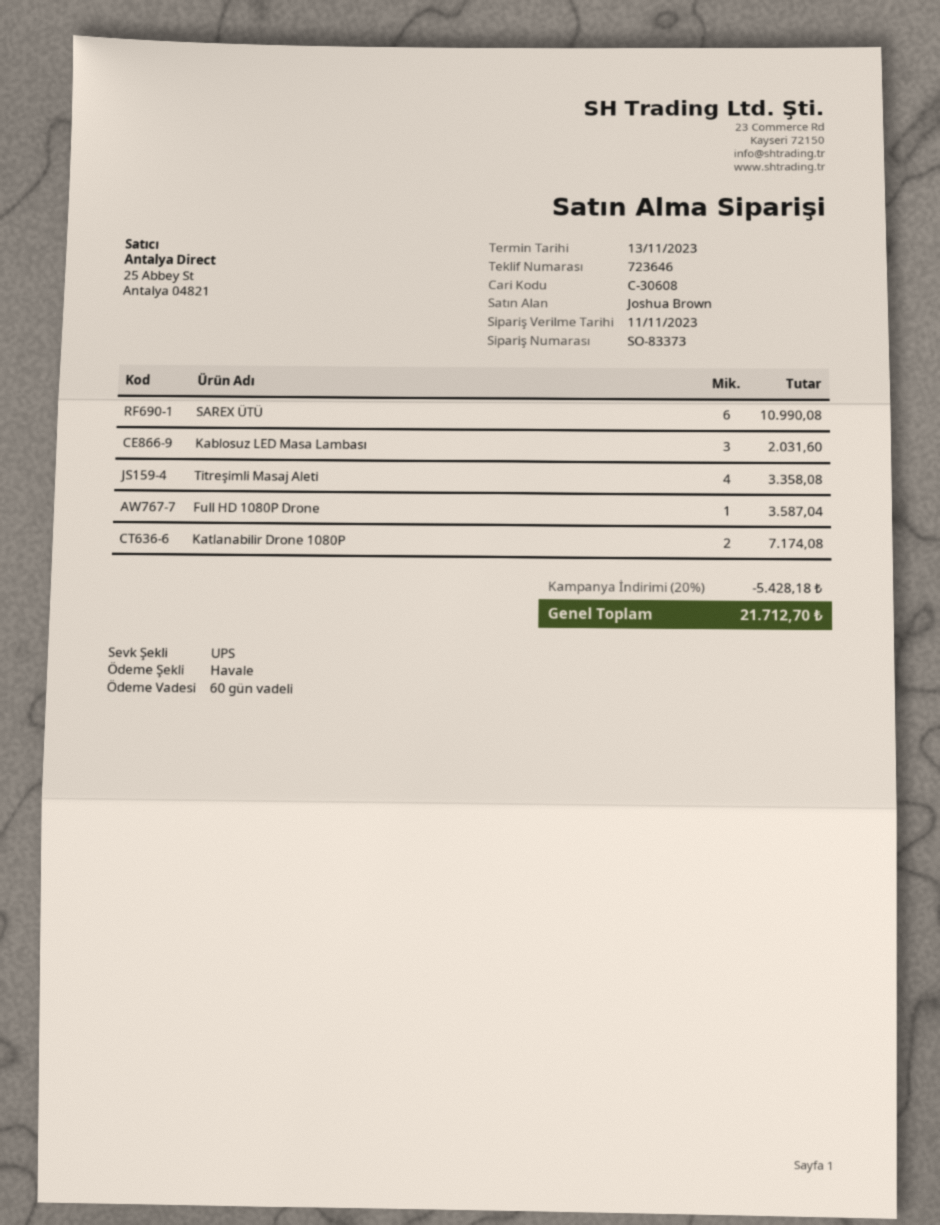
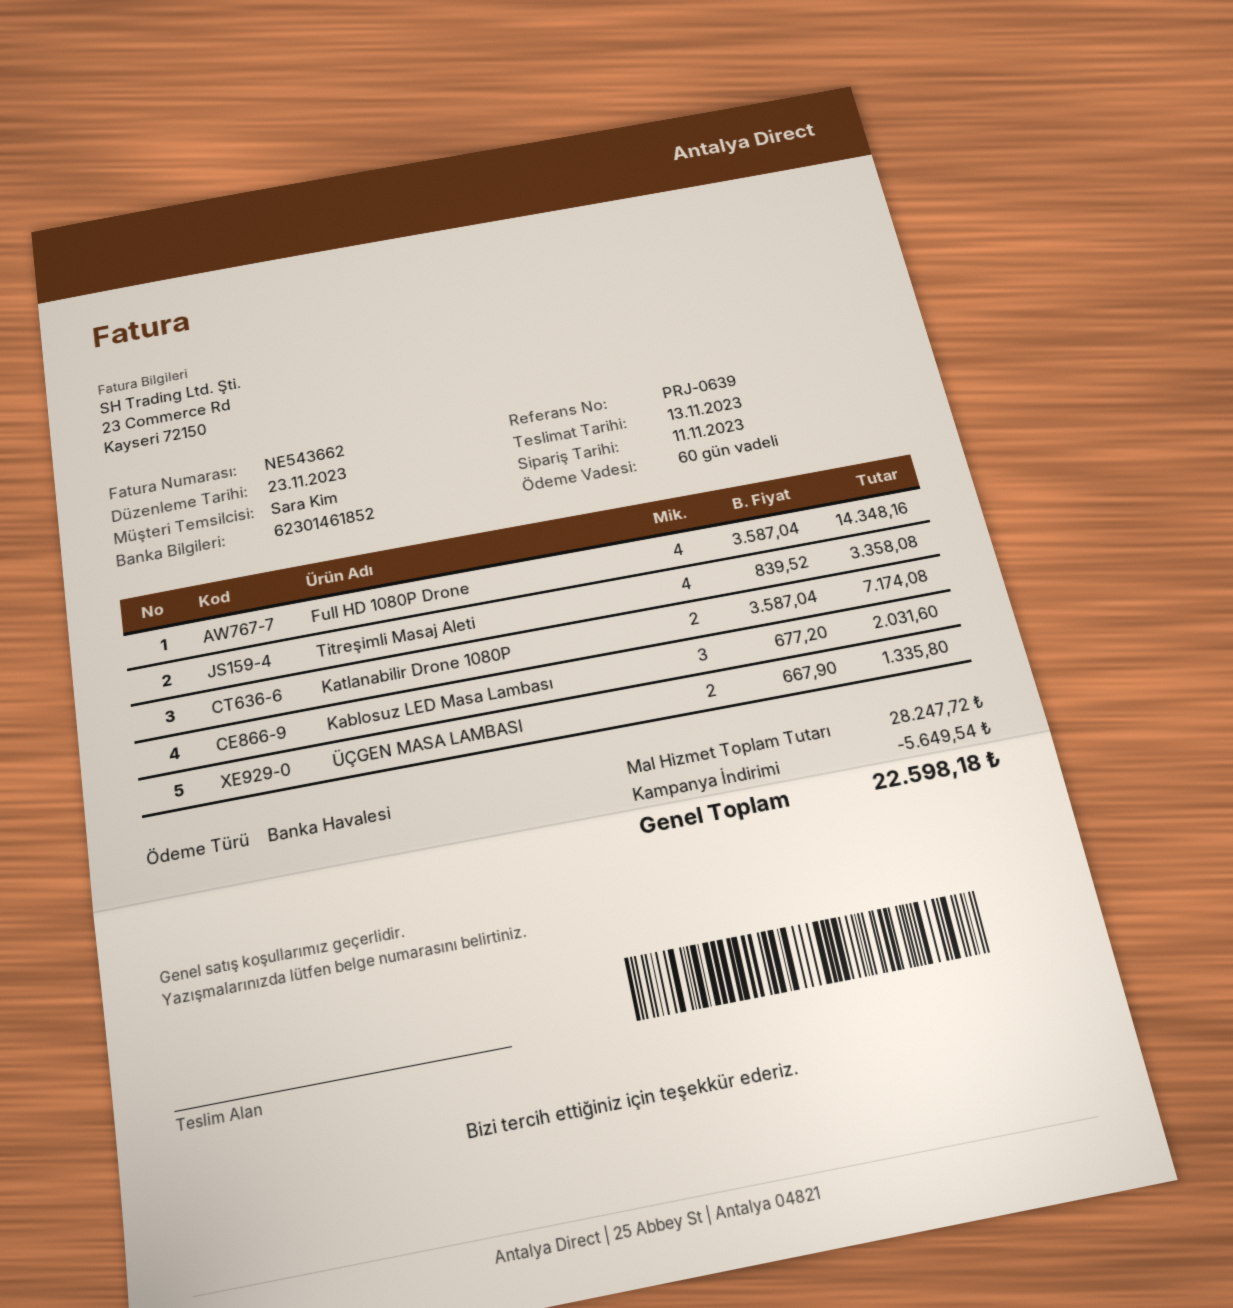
SAREX ÜTÜ: 6 for 10990.08 -> none
Full HD 1080P Drone: 1 for 3587.04 -> 4 for 14348.16
ÜÇGEN MASA LAMBASI: none -> 2 for 1335.80
discount: 5428.18 -> 5649.54
total: 21712.70 -> 22598.18

